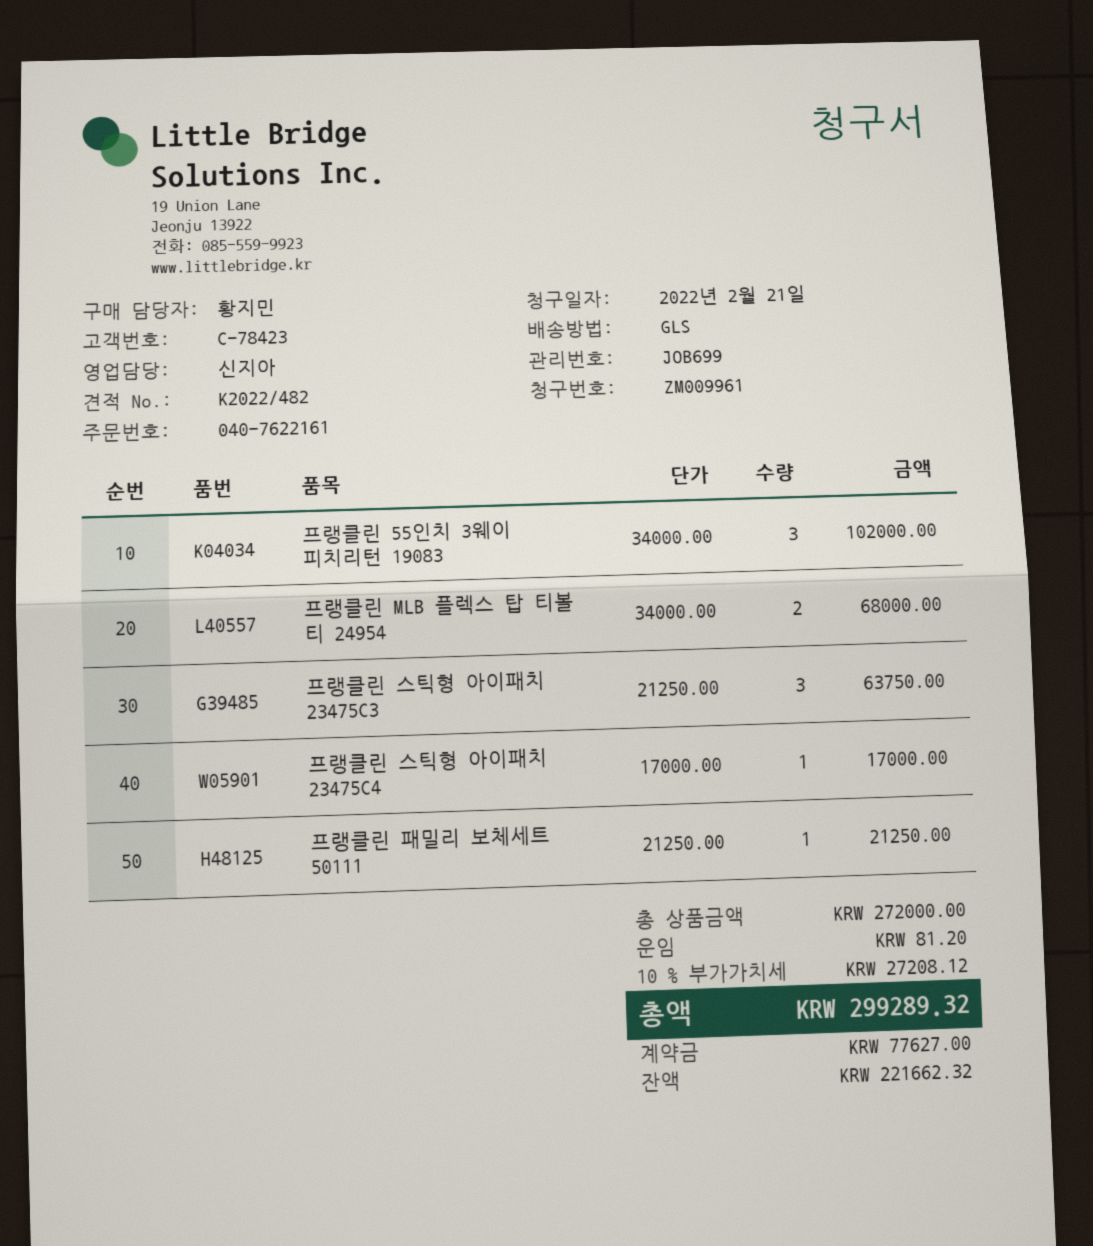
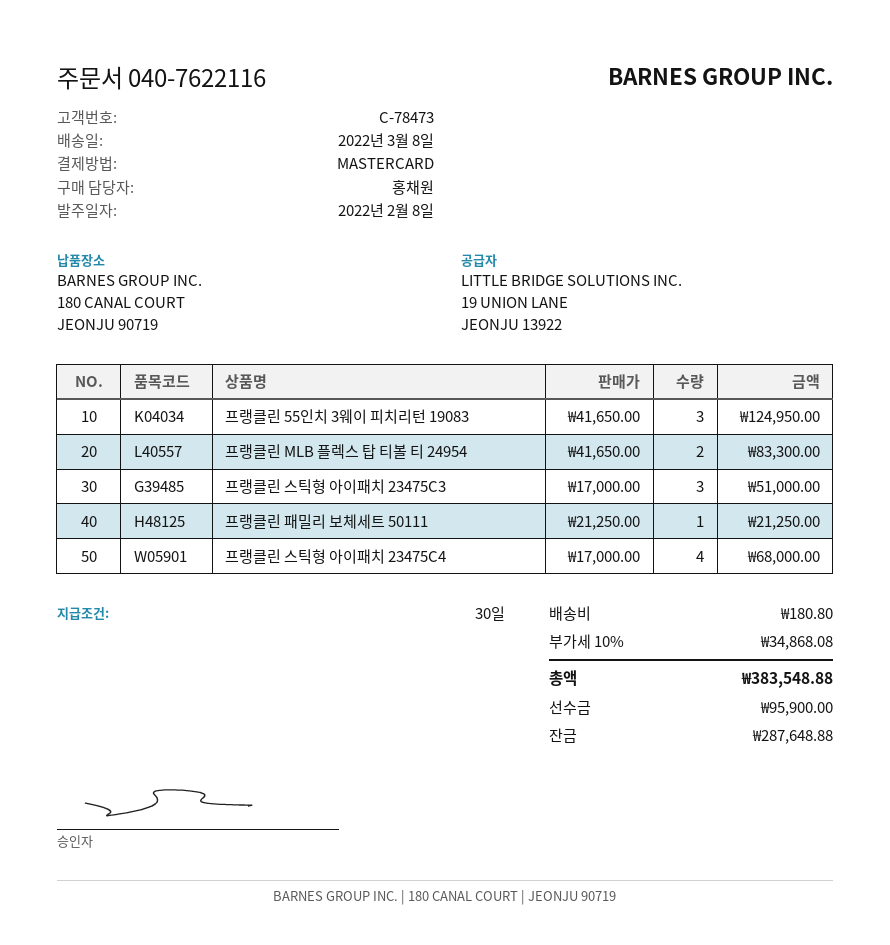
order number: 040-7622161 -> 040-7622116
customer number: C-78423 -> C-78473
ordered by: 황지민 -> 홍채원
프랭클린 55인치 3웨이 피치리턴 19083: 3 x 34000.00 = 102000.00 -> 3 x 41650.00 = 124950.00
프랭클린 MLB 플렉스 탑 티볼 티 24954: 2 x 34000.00 = 68000.00 -> 2 x 41650.00 = 83300.00
프랭클린 스틱형 아이패치 23475C3: 3 x 21250.00 = 63750.00 -> 3 x 17000.00 = 51000.00
프랭클린 스틱형 아이패치 23475C4: 1 x 17000.00 = 17000.00 -> 4 x 17000.00 = 68000.00
shipping: 81.20 -> 180.80
tax: 10% = 27208.12 -> 10% = 34868.08
total: 299289.32 -> 383548.88
deposit: 77627.00 -> 95900.00
balance: 221662.32 -> 287648.88

